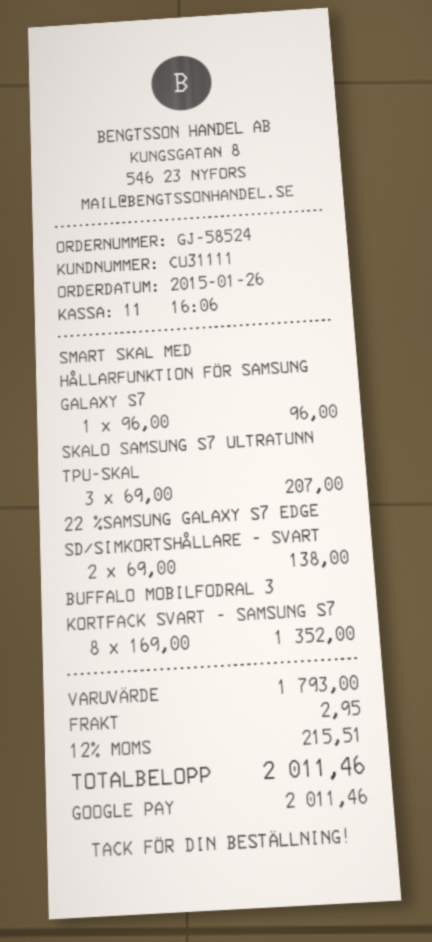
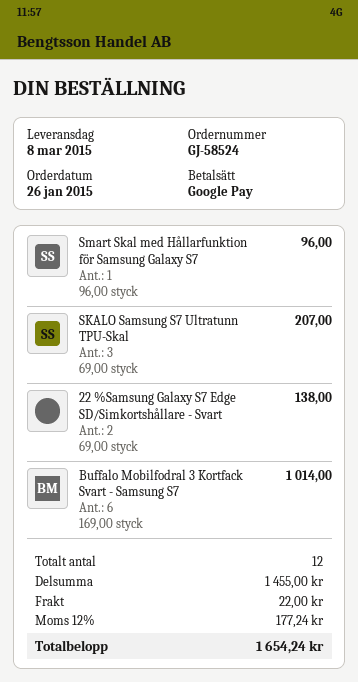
BUFFALO MOBILFODRAL 3 KORTFACK SVART - SAMSUNG S7: 8 x 169.00 = 1352.00 -> 6 x 169.00 = 1014.00
subtotal: 1793.00 -> 1455.00
shipping: 2.95 -> 22.00
tax: 12% = 215.51 -> 12% = 177.24
total: 2011.46 -> 1654.24

